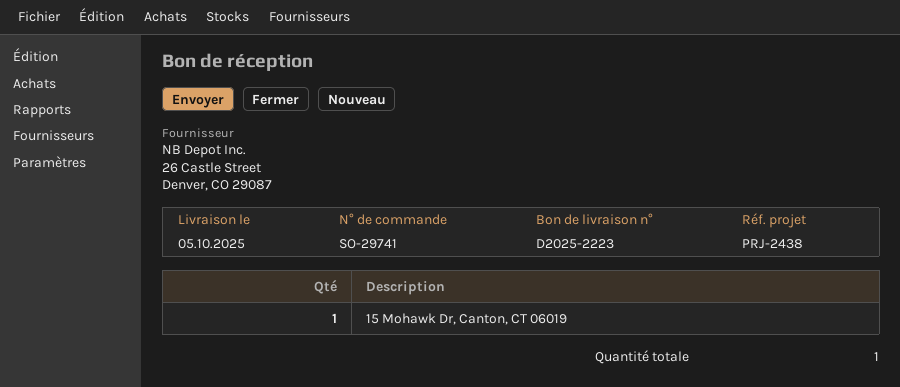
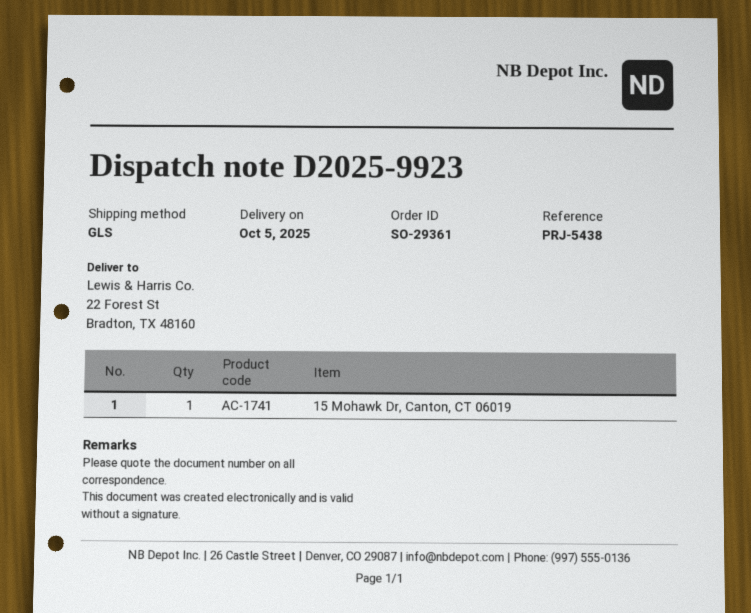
order number: SO-29741 -> SO-29361
delivery note number: D2025-2223 -> D2025-9923
reference: PRJ-2438 -> PRJ-5438

